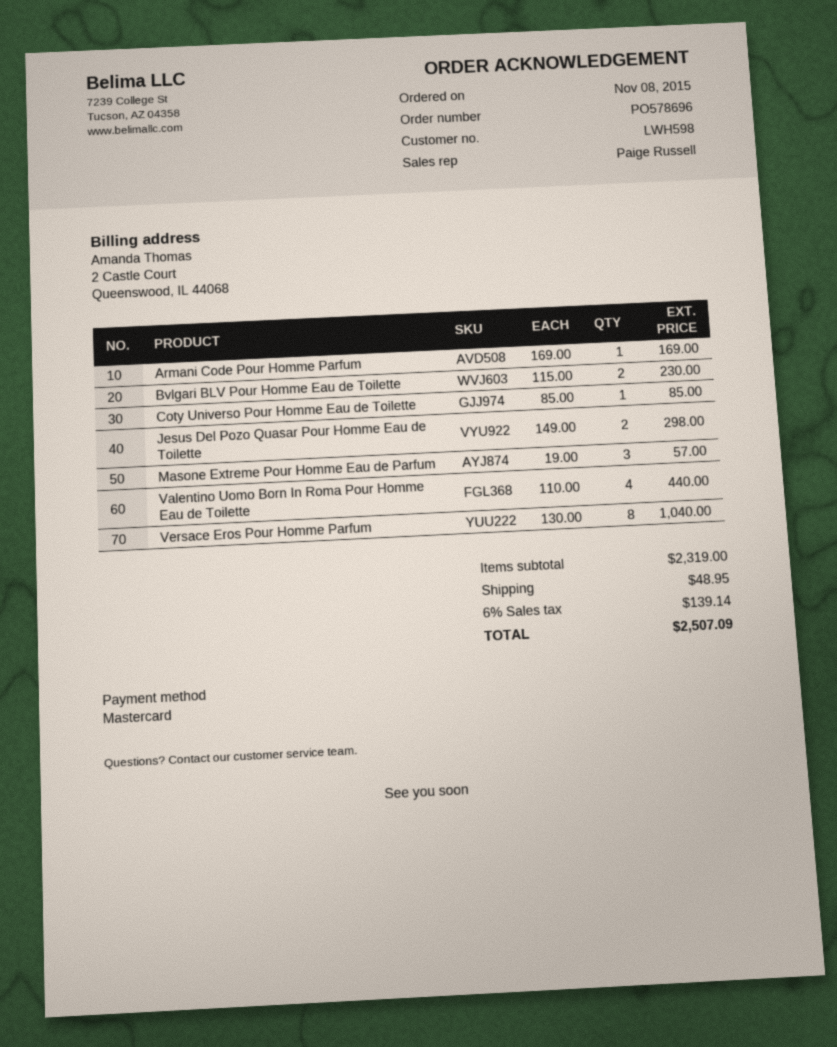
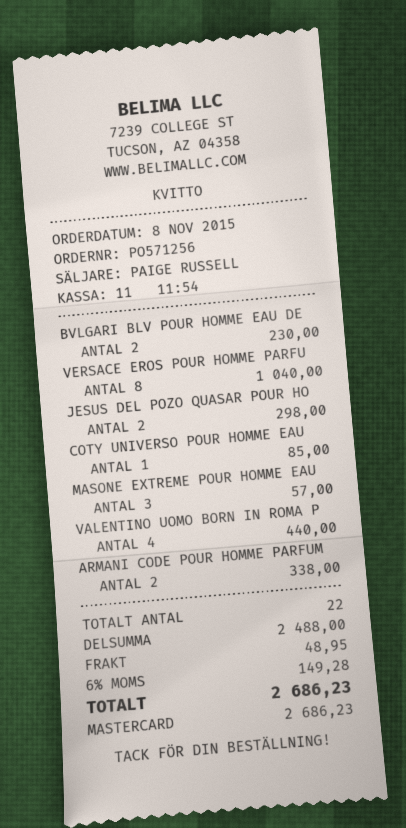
order number: PO578696 -> PO571256
Armani Code Pour Homme Parfum: 1 for 169.00 -> 2 for 338.00
subtotal: 2319.00 -> 2488.00
tax: 6% = 139.14 -> 6% = 149.28
total: 2507.09 -> 2686.23

